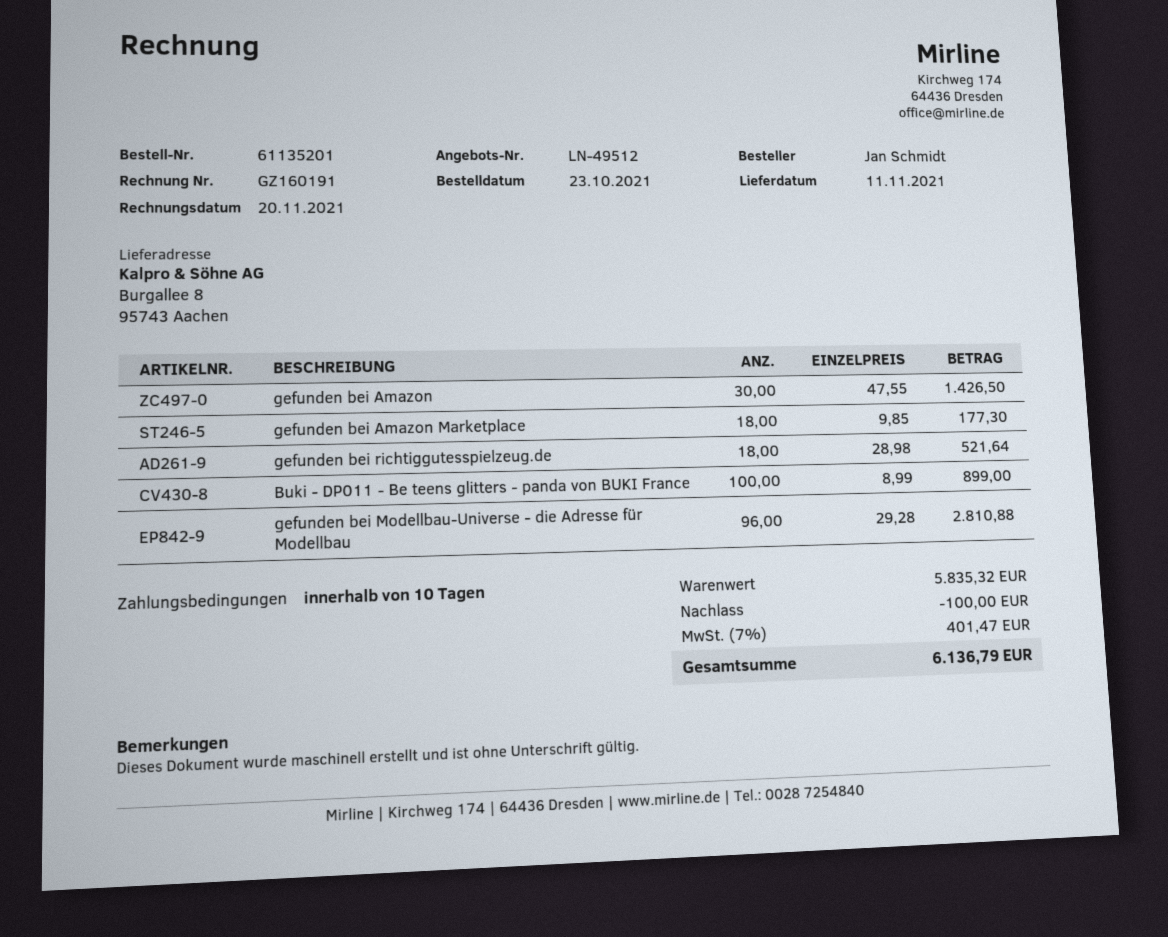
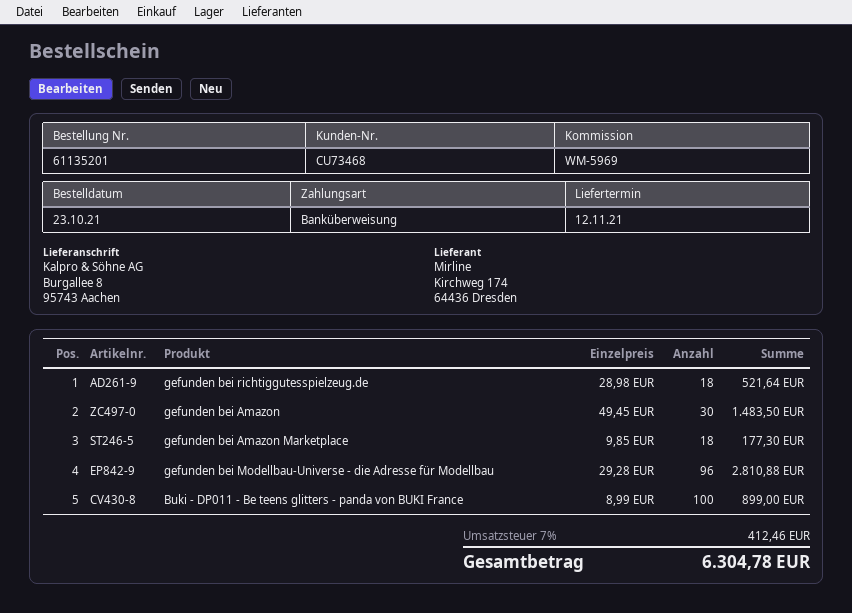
delivery date: 2021-11-11 -> 2021-11-12
gefunden bei Amazon: 30 x 47.55 = 1426.50 -> 30 x 49.45 = 1483.50
discount: 100.00 -> none
tax: 7% = 401.47 -> 7% = 412.46
total: 6136.79 -> 6304.78

